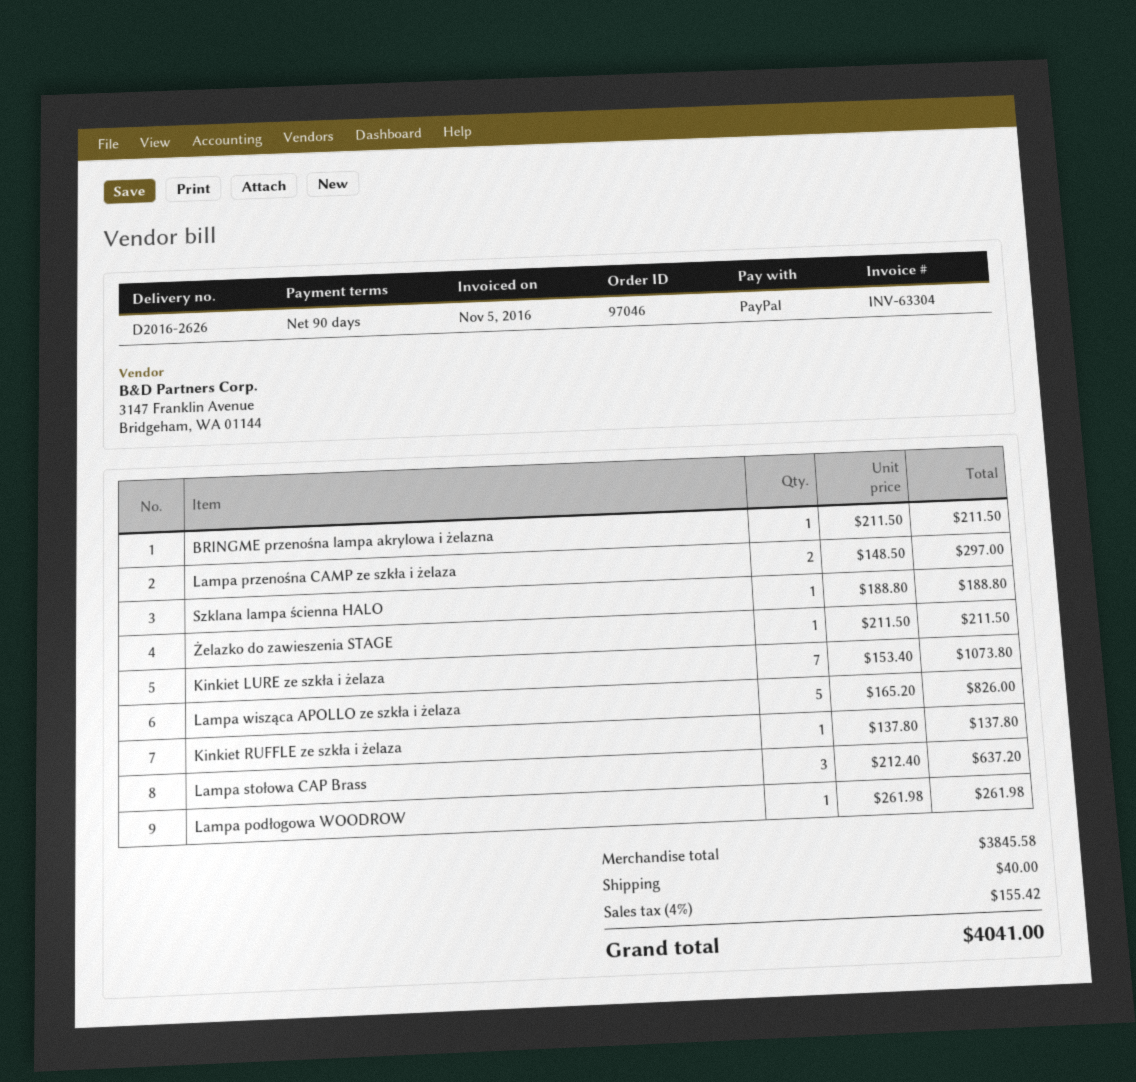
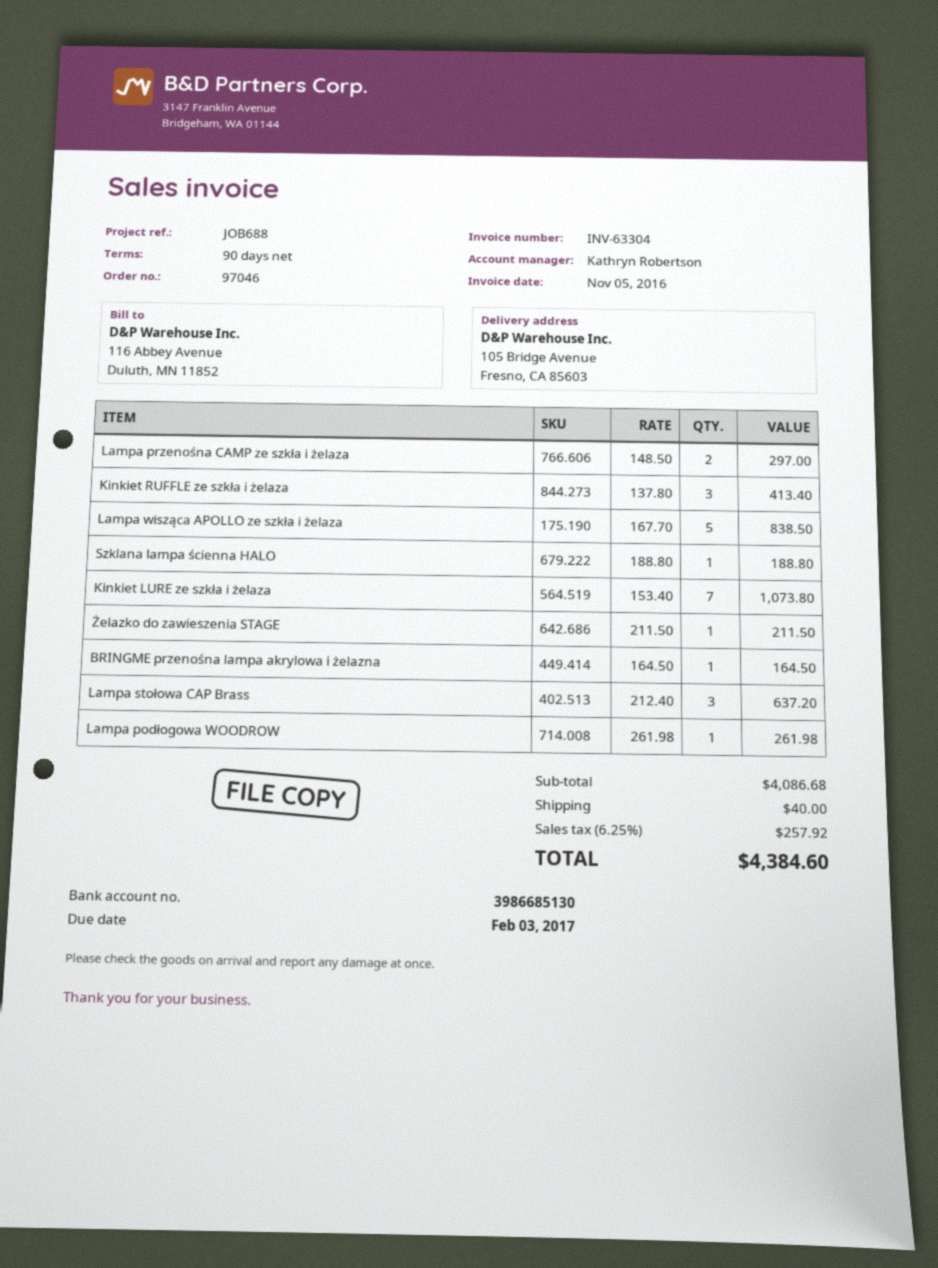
BRINGME przenośna lampa akrylowa i żelazna: 1 x 211.50 = 211.50 -> 1 x 164.50 = 164.50
Lampa wisząca APOLLO ze szkła i żelaza: 5 x 165.20 = 826.00 -> 5 x 167.70 = 838.50
Kinkiet RUFFLE ze szkła i żelaza: 1 x 137.80 = 137.80 -> 3 x 137.80 = 413.40
subtotal: 3845.58 -> 4086.68
tax: 4% = 155.42 -> 6.25% = 257.92
total: 4041.00 -> 4384.60

